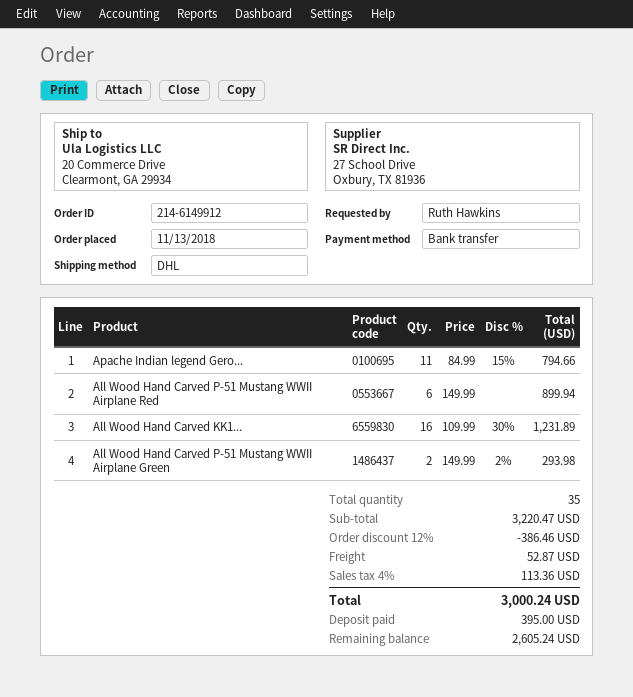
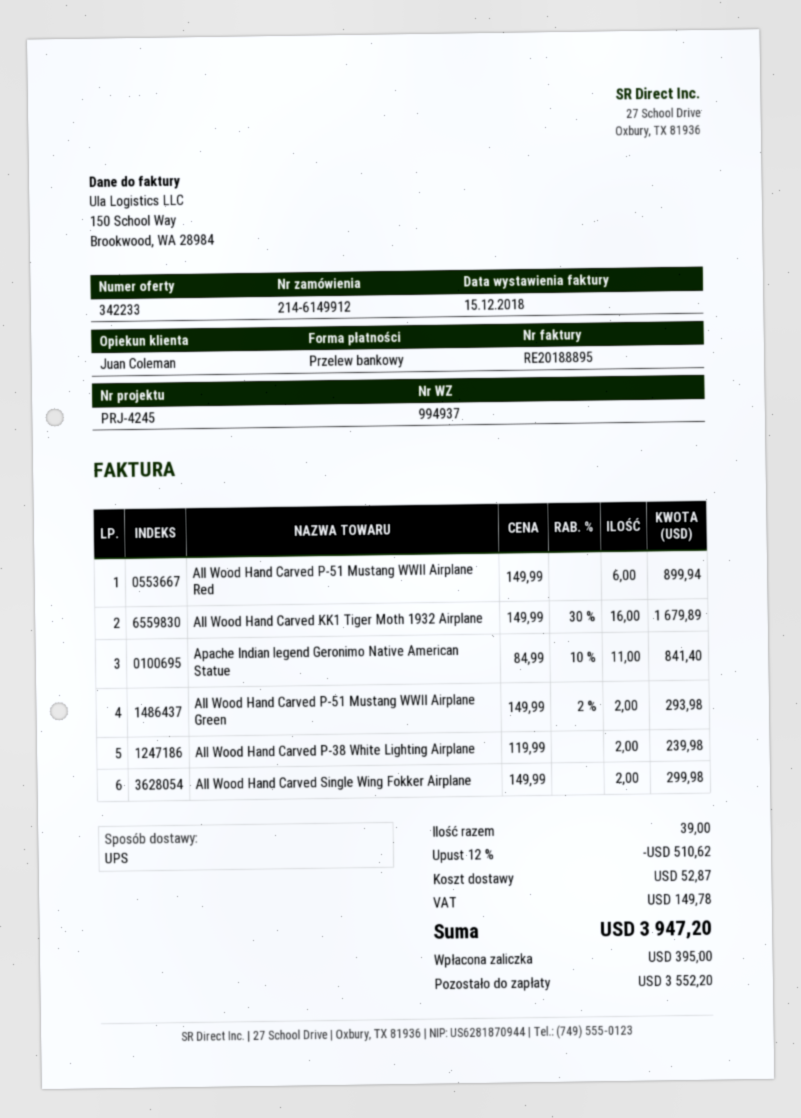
shipping method: DHL -> UPS
Apache Indian legend Gero...: 11 x 84.99 - 15% = 794.66 -> 11 x 84.99 - 10% = 841.40
All Wood Hand Carved KK1...: 16 x 109.99 - 30% = 1231.89 -> 16 x 149.99 - 30% = 1679.89
All Wood Hand Carved P-38 White Lighting Airplane: none -> 2 x 119.99 = 239.98
All Wood Hand Carved Single Wing Fokker Airplane: none -> 2 x 149.99 = 299.98
total quantity: 35 -> 39
discount: 12% = 386.46 -> 12% = 510.62
tax: 113.36 -> 149.78
total: 3000.24 -> 3947.20
balance: 2605.24 -> 3552.20

